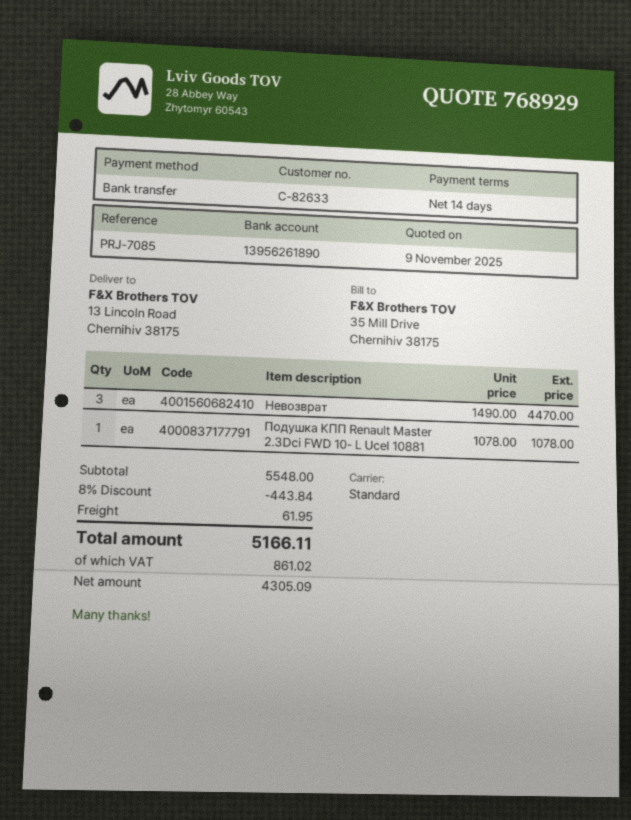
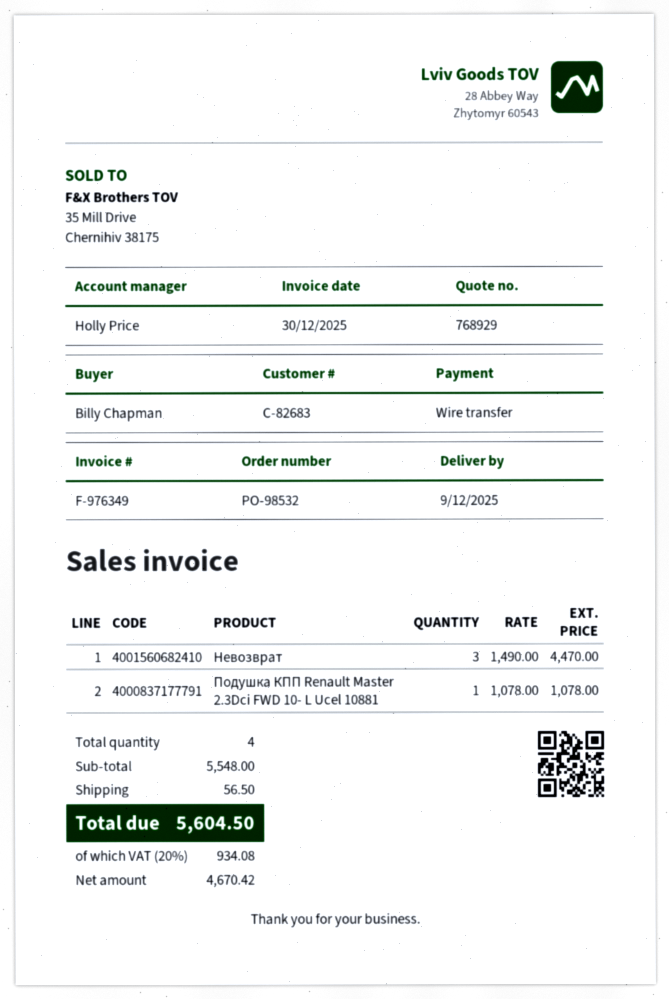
customer number: C-82633 -> C-82683
discount: 8% = 443.84 -> none
shipping: 61.95 -> 56.50
net: 4305.09 -> 4670.42
tax: 861.02 -> 934.08
total: 5166.11 -> 5604.50

